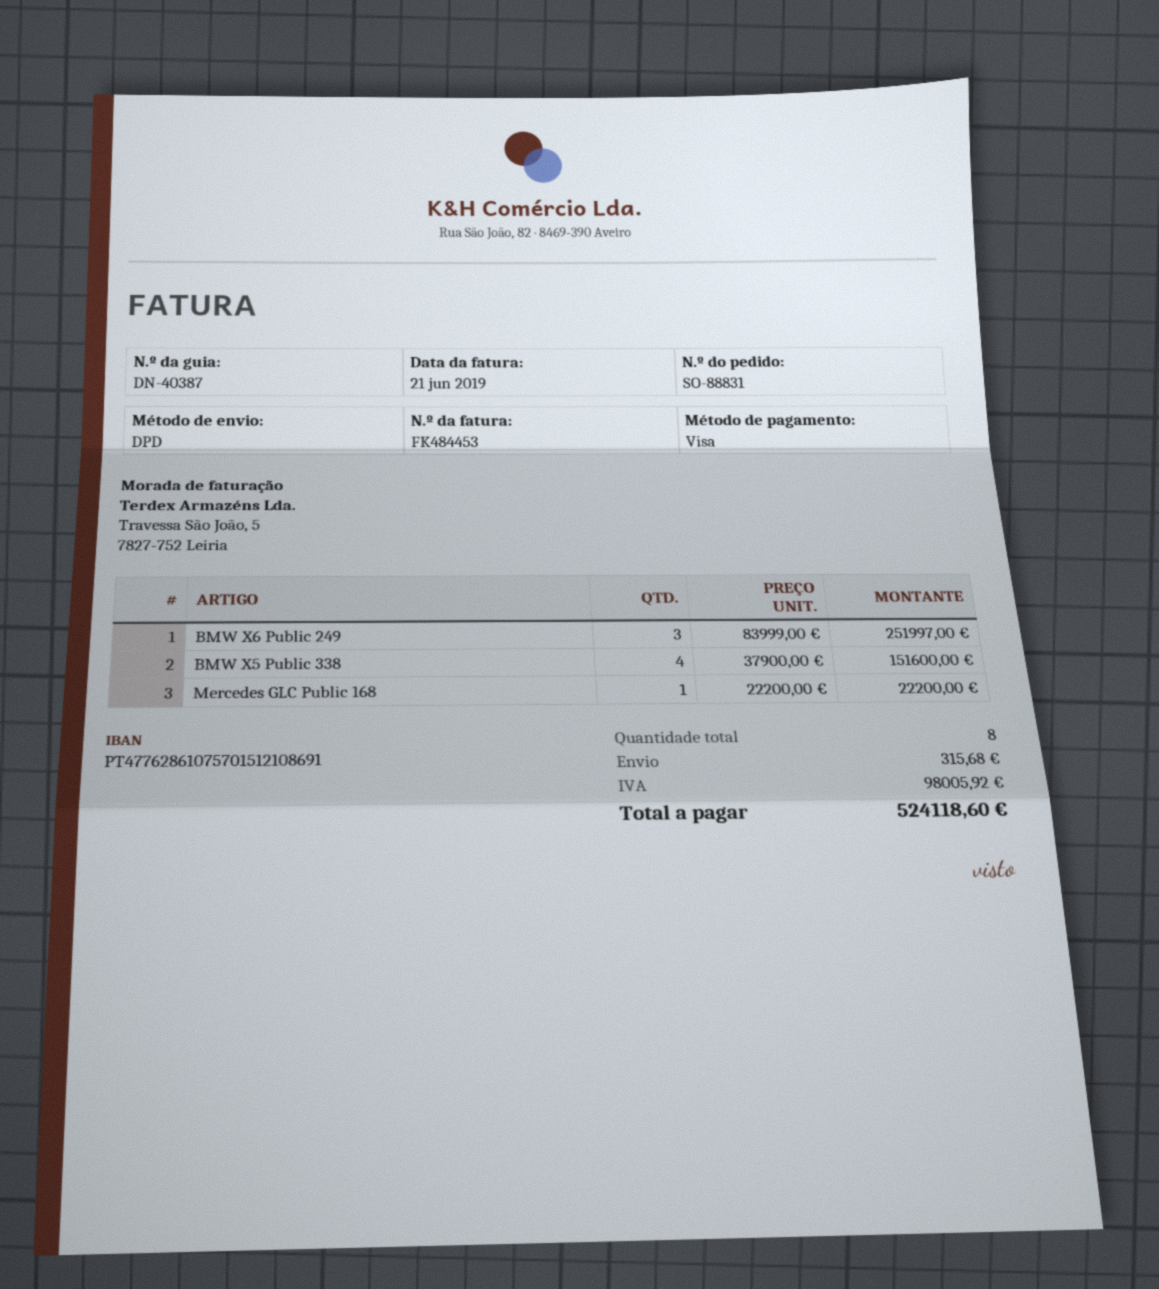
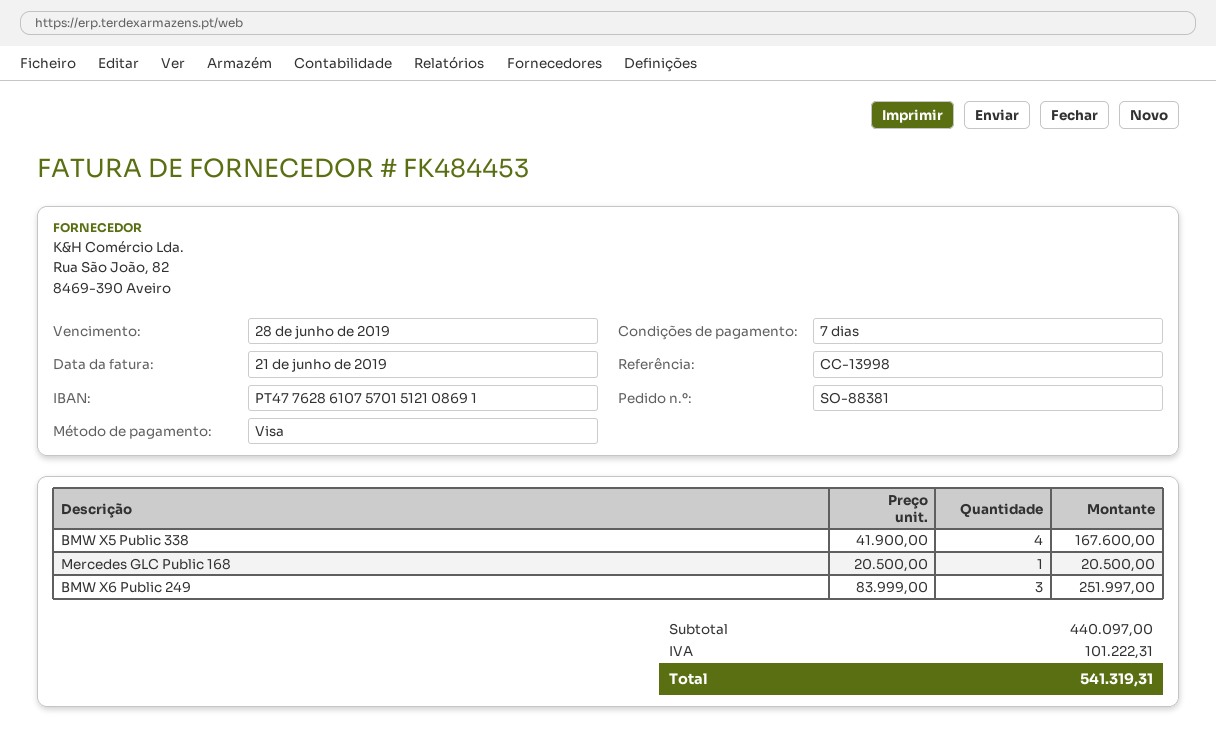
order number: SO-88831 -> SO-88381
BMW X5 Public 338: 4 x 37900.00 = 151600.00 -> 4 x 41900.00 = 167600.00
Mercedes GLC Public 168: 1 x 22200.00 = 22200.00 -> 1 x 20500.00 = 20500.00
shipping: 315.68 -> none
tax: 98005.92 -> 101222.31
total: 524118.60 -> 541319.31

